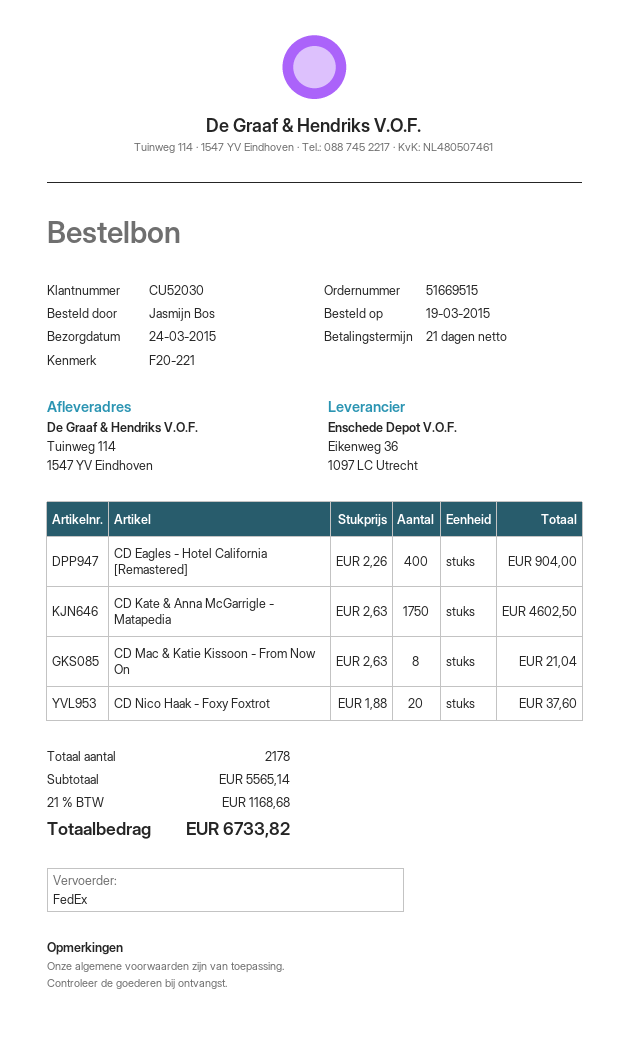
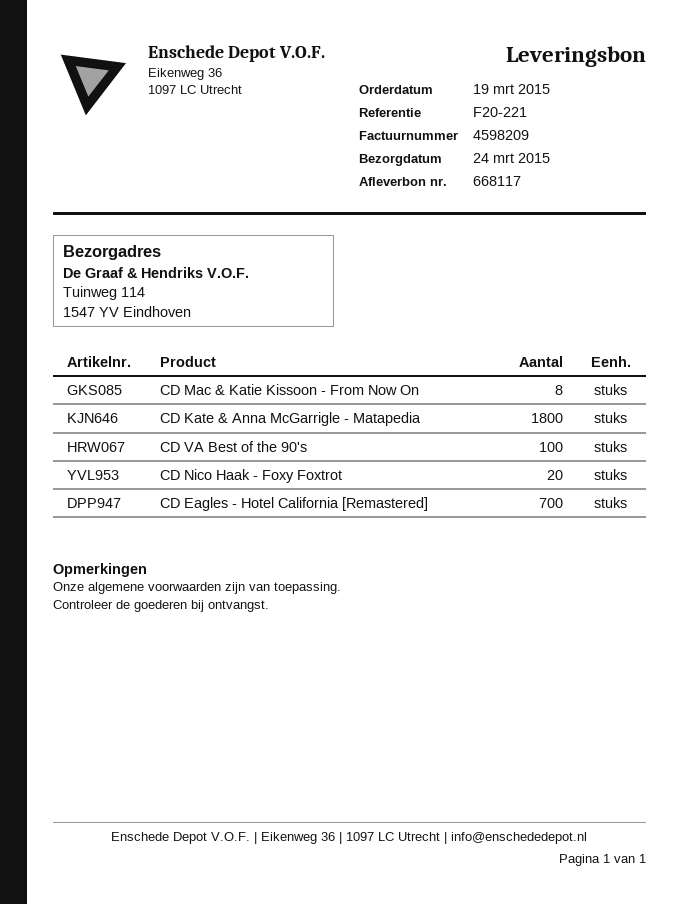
CD Eagles - Hotel California [Remastered]: 400 -> 700
CD Kate & Anna McGarrigle - Matapedia: 1750 -> 1800
CD VA Best of the 90's: none -> 100

